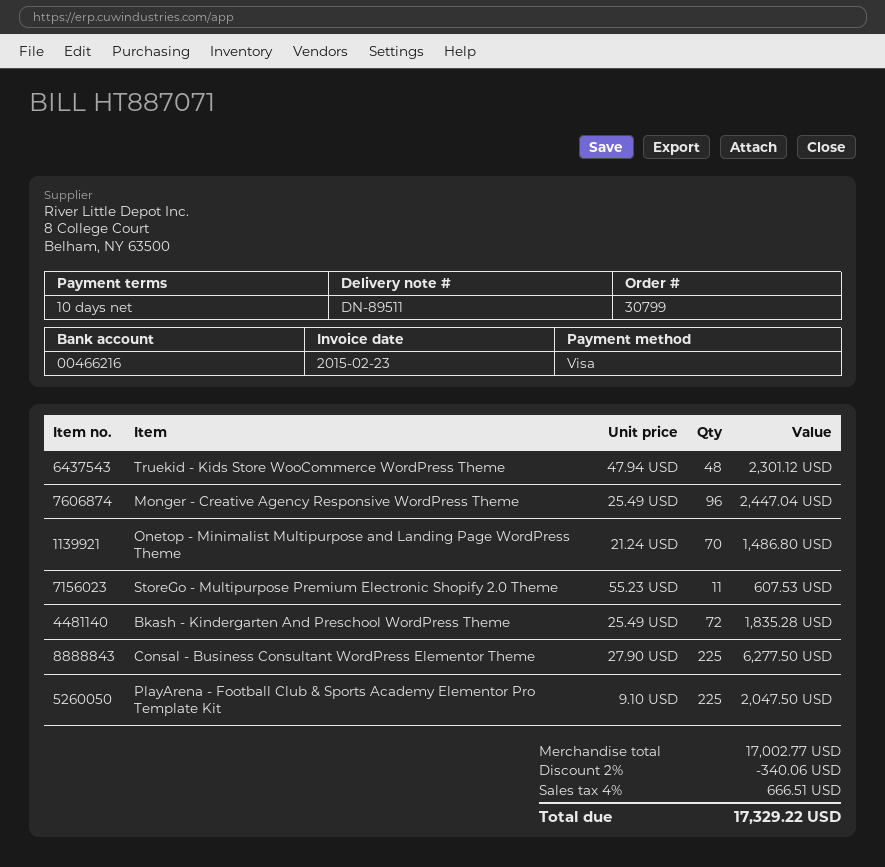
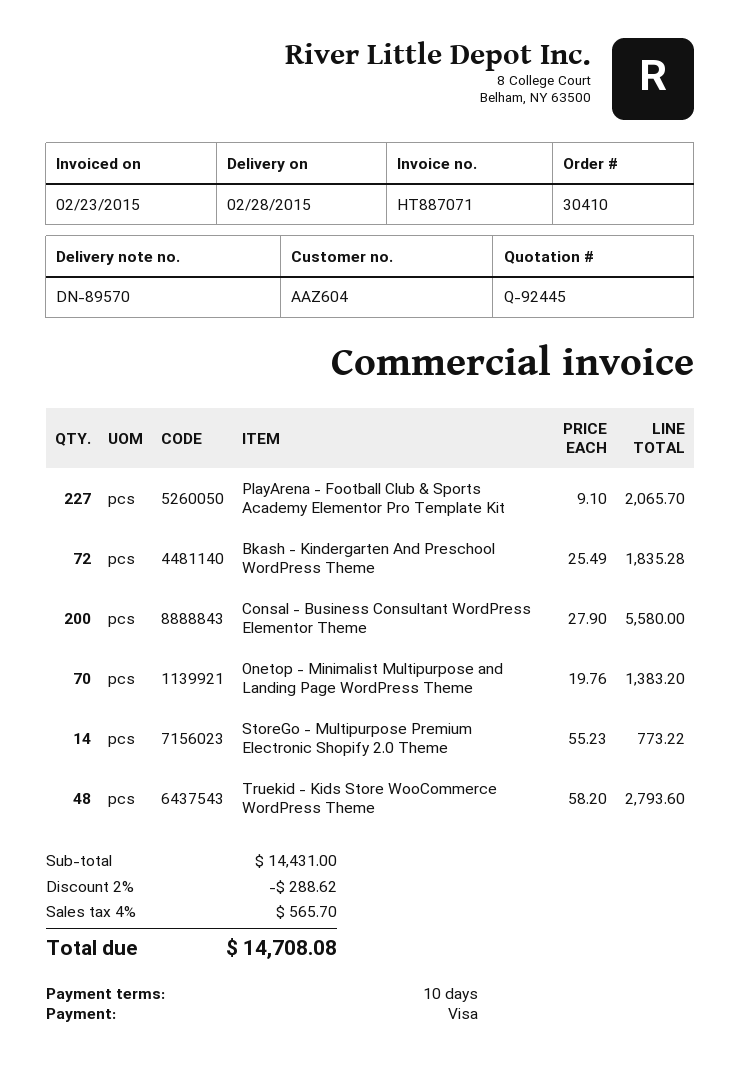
order number: 30799 -> 30410
delivery note number: DN-89511 -> DN-89570
Truekid - Kids Store WooCommerce WordPress Theme: 48 x 47.94 = 2301.12 -> 48 x 58.20 = 2793.60
Monger - Creative Agency Responsive WordPress Theme: 96 x 25.49 = 2447.04 -> none
Onetop - Minimalist Multipurpose and Landing Page WordPress Theme: 70 x 21.24 = 1486.80 -> 70 x 19.76 = 1383.20
StoreGo - Multipurpose Premium Electronic Shopify 2.0 Theme: 11 x 55.23 = 607.53 -> 14 x 55.23 = 773.22
Consal - Business Consultant WordPress Elementor Theme: 225 x 27.90 = 6277.50 -> 200 x 27.90 = 5580.00
PlayArena - Football Club & Sports Academy Elementor Pro Template Kit: 225 x 9.10 = 2047.50 -> 227 x 9.10 = 2065.70
subtotal: 17002.77 -> 14431.00
discount: 2% = 340.06 -> 2% = 288.62
tax: 4% = 666.51 -> 4% = 565.70
total: 17329.22 -> 14708.08

